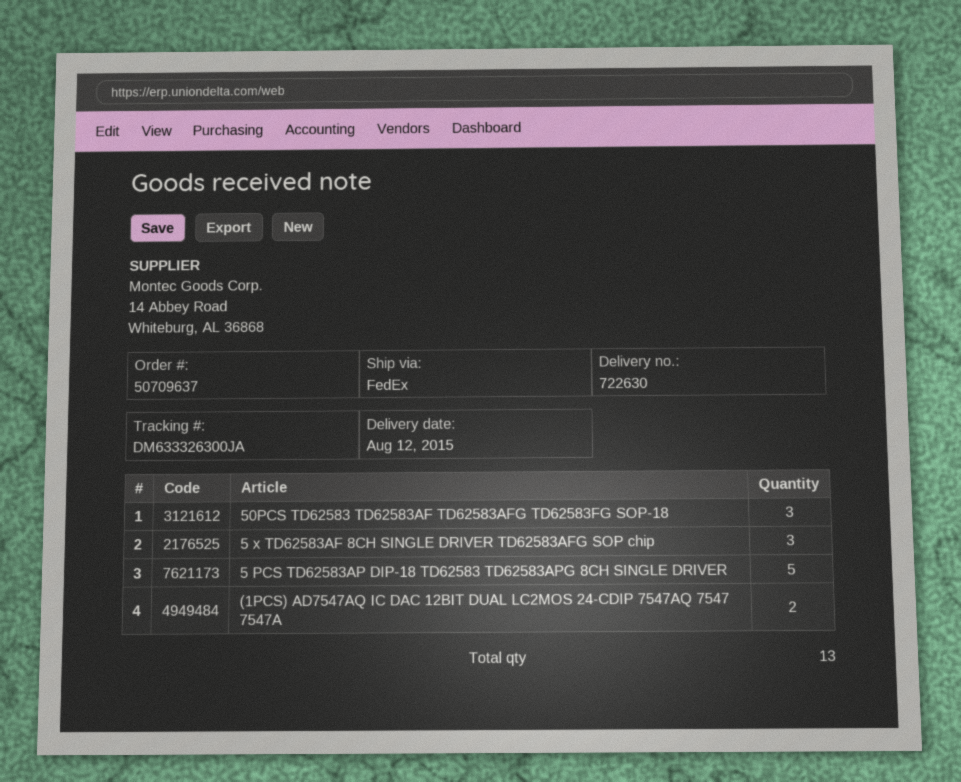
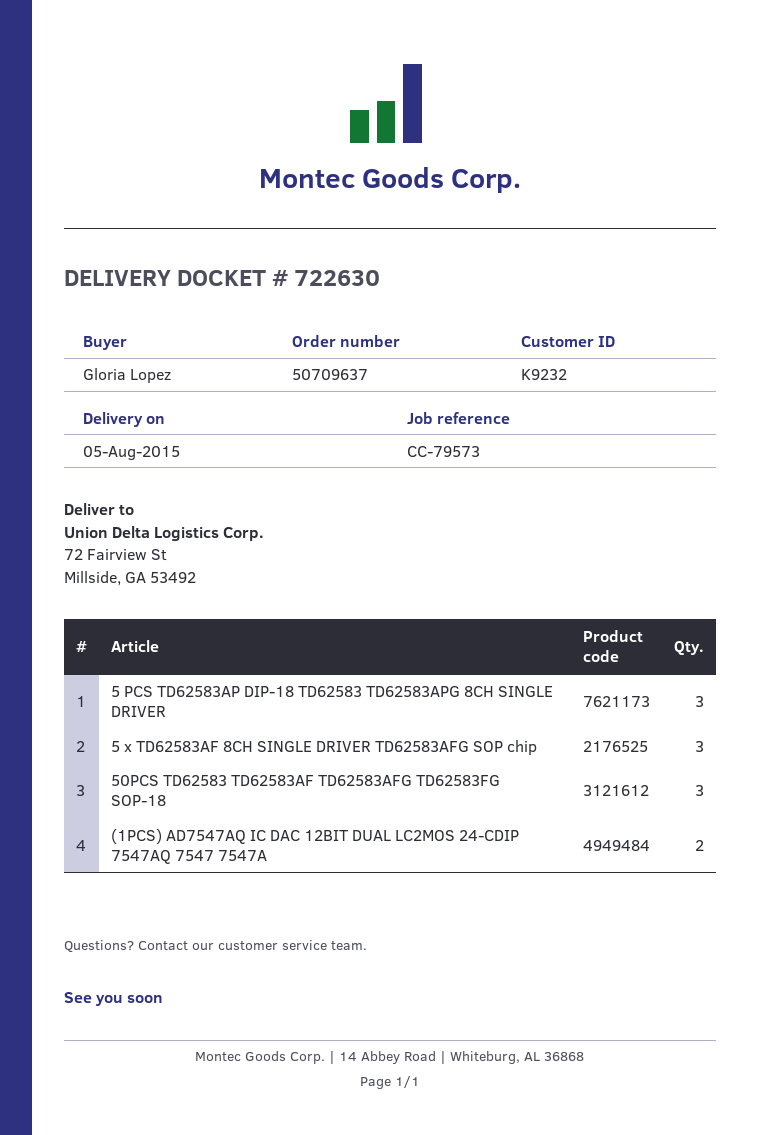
delivery date: 2015-08-12 -> 2015-08-05
5 PCS TD62583AP DIP-18 TD62583 TD62583APG 8CH SINGLE DRIVER: 5 -> 3

